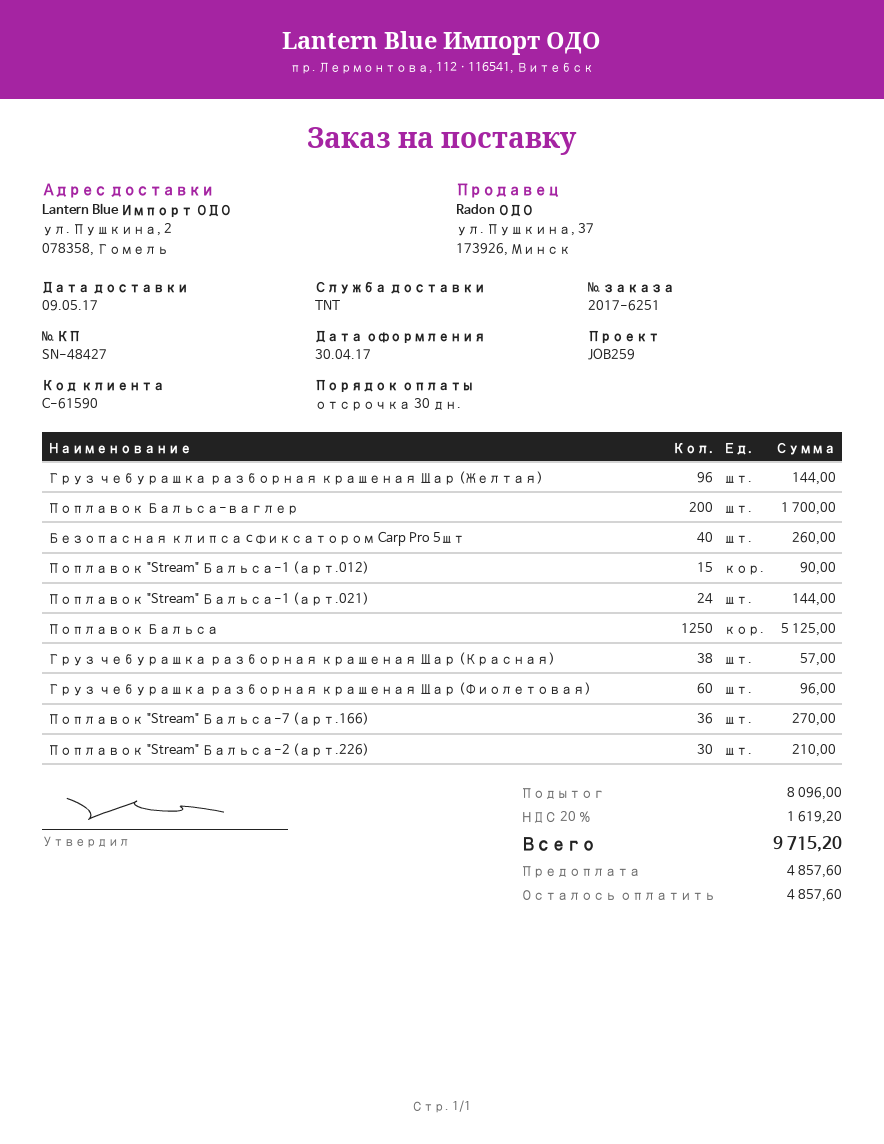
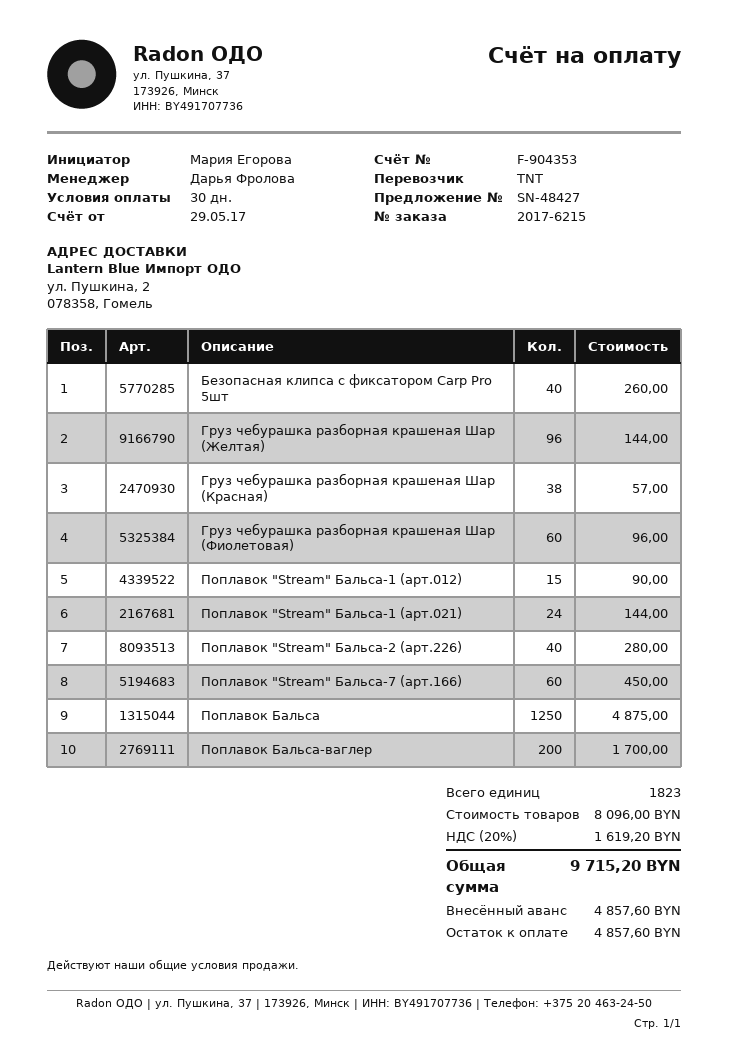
order number: 2017-6251 -> 2017-6215
Поплавок Бальса: 1250 for 5125.00 -> 1250 for 4875.00
Поплавок "Stream" Бальса-7 (арт.166): 36 for 270.00 -> 60 for 450.00
Поплавок "Stream" Бальса-2 (арт.226): 30 for 210.00 -> 40 for 280.00

